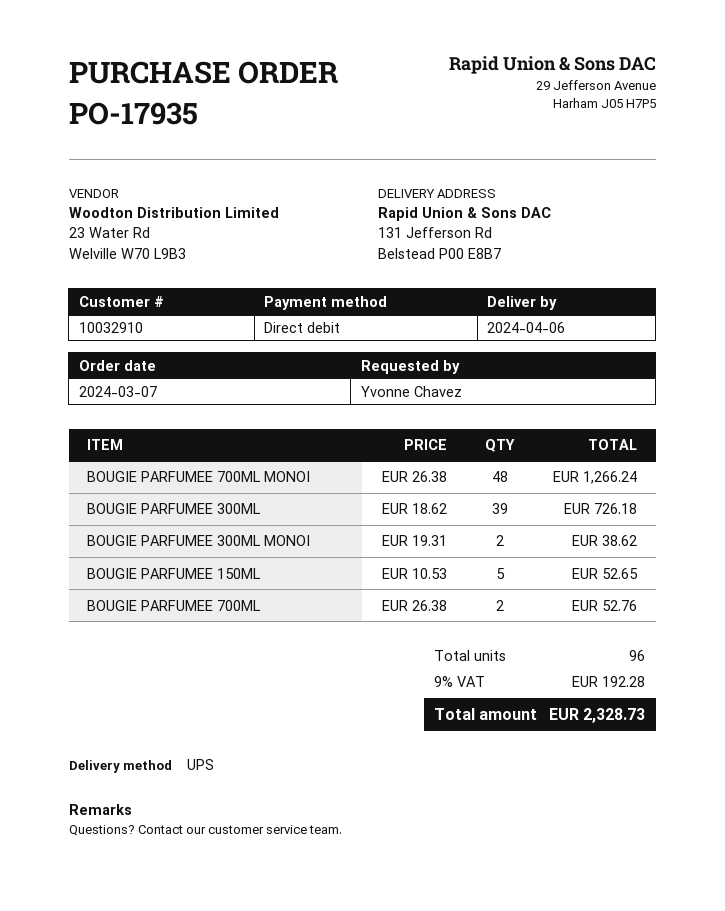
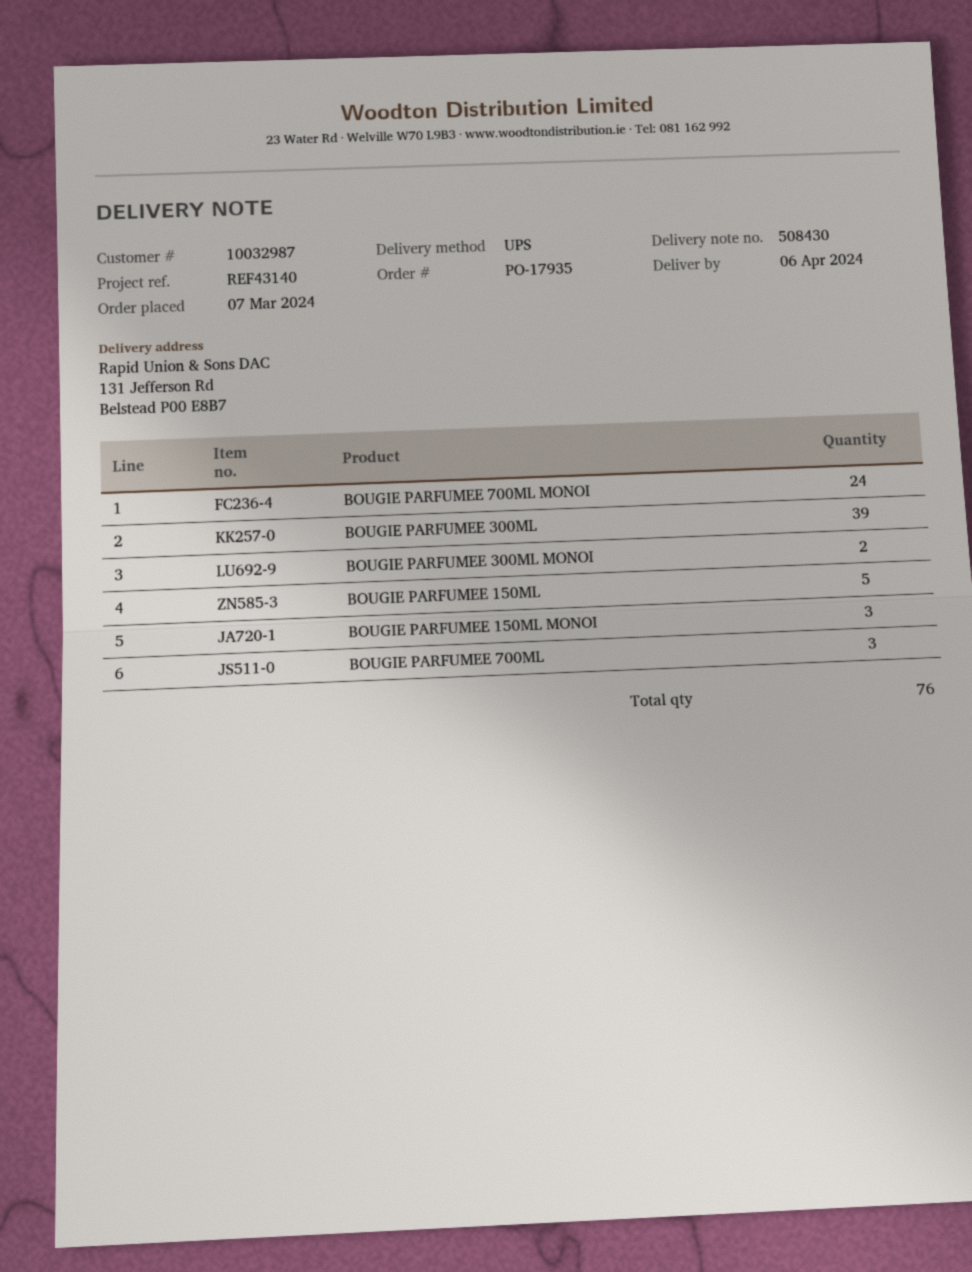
customer number: 10032910 -> 10032987
BOUGIE PARFUMEE 700ML MONOI: 48 -> 24
BOUGIE PARFUMEE 700ML: 2 -> 3
BOUGIE PARFUMEE 150ML MONOI: none -> 3
total quantity: 96 -> 76

